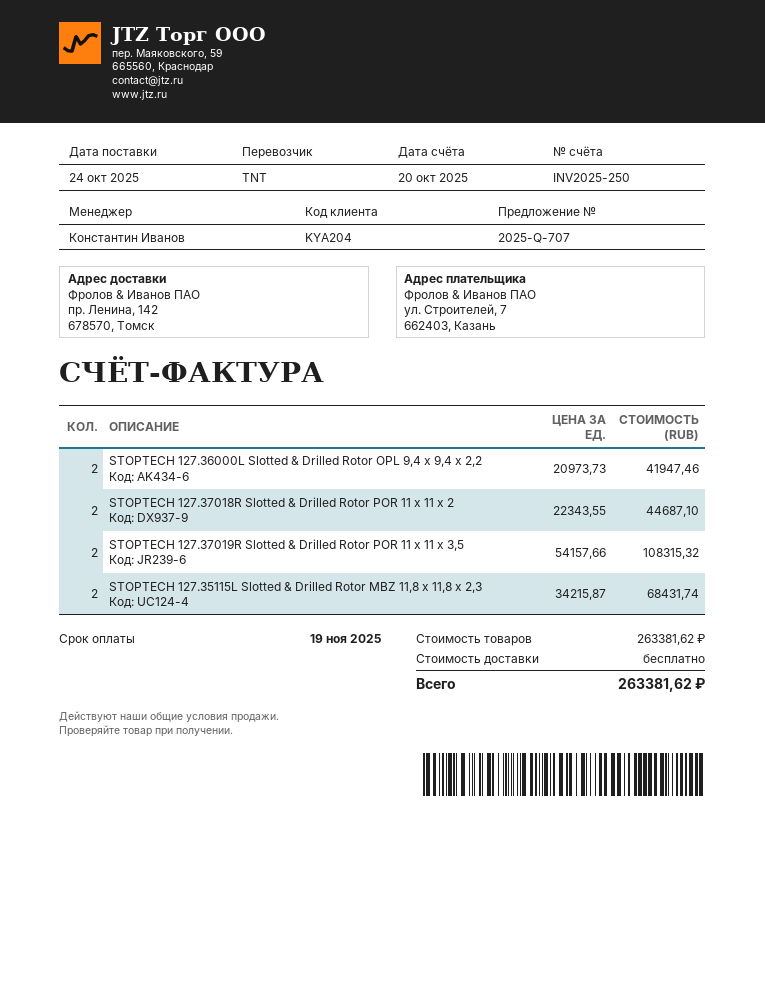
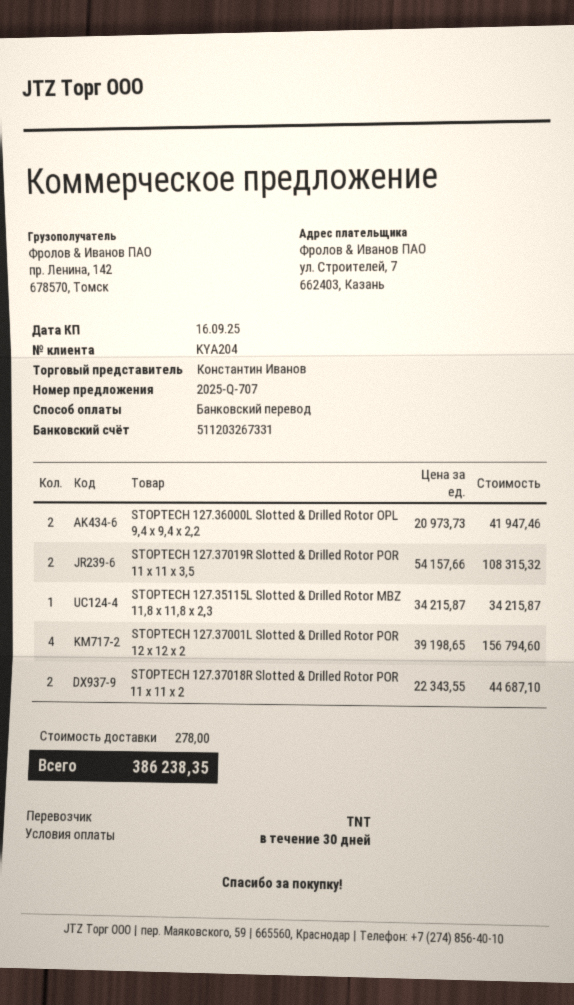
STOPTECH 127.35115L Slotted & Drilled Rotor MBZ 11,8 x 11,8 x 2,3: 2 x 34215.87 = 68431.74 -> 1 x 34215.87 = 34215.87
STOPTECH 127.37001L Slotted & Drilled Rotor POR 12 x 12 x 2: none -> 4 x 39198.65 = 156794.60
shipping: 0.00 -> 278.00
total: 263381.62 -> 386238.35

